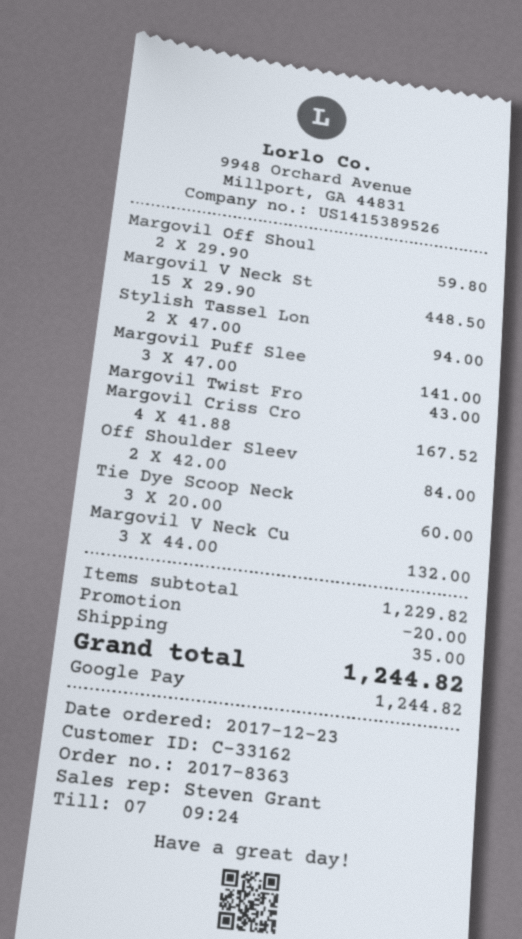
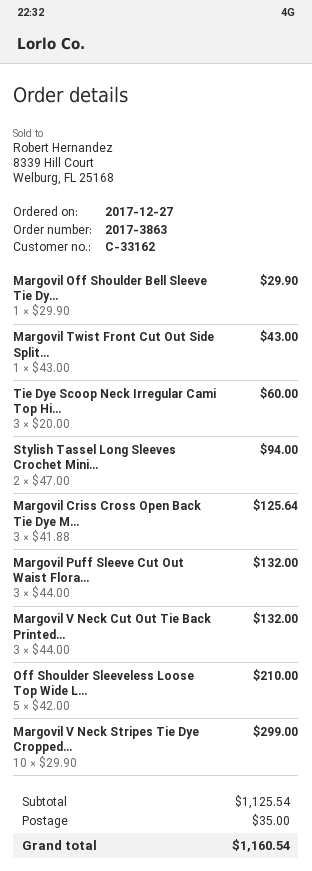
order number: 2017-8363 -> 2017-3863
order date: 2017-12-23 -> 2017-12-27
Margovil Off Shoul: 2 x 29.90 = 59.80 -> 1 x 29.90 = 29.90
Margovil V Neck St: 15 x 29.90 = 448.50 -> 10 x 29.90 = 299.00
Margovil Puff Slee: 3 x 47.00 = 141.00 -> 3 x 44.00 = 132.00
Margovil Criss Cro: 4 x 41.88 = 167.52 -> 3 x 41.88 = 125.64
Off Shoulder Sleev: 2 x 42.00 = 84.00 -> 5 x 42.00 = 210.00
subtotal: 1229.82 -> 1125.54
discount: 20.00 -> none
total: 1244.82 -> 1160.54

